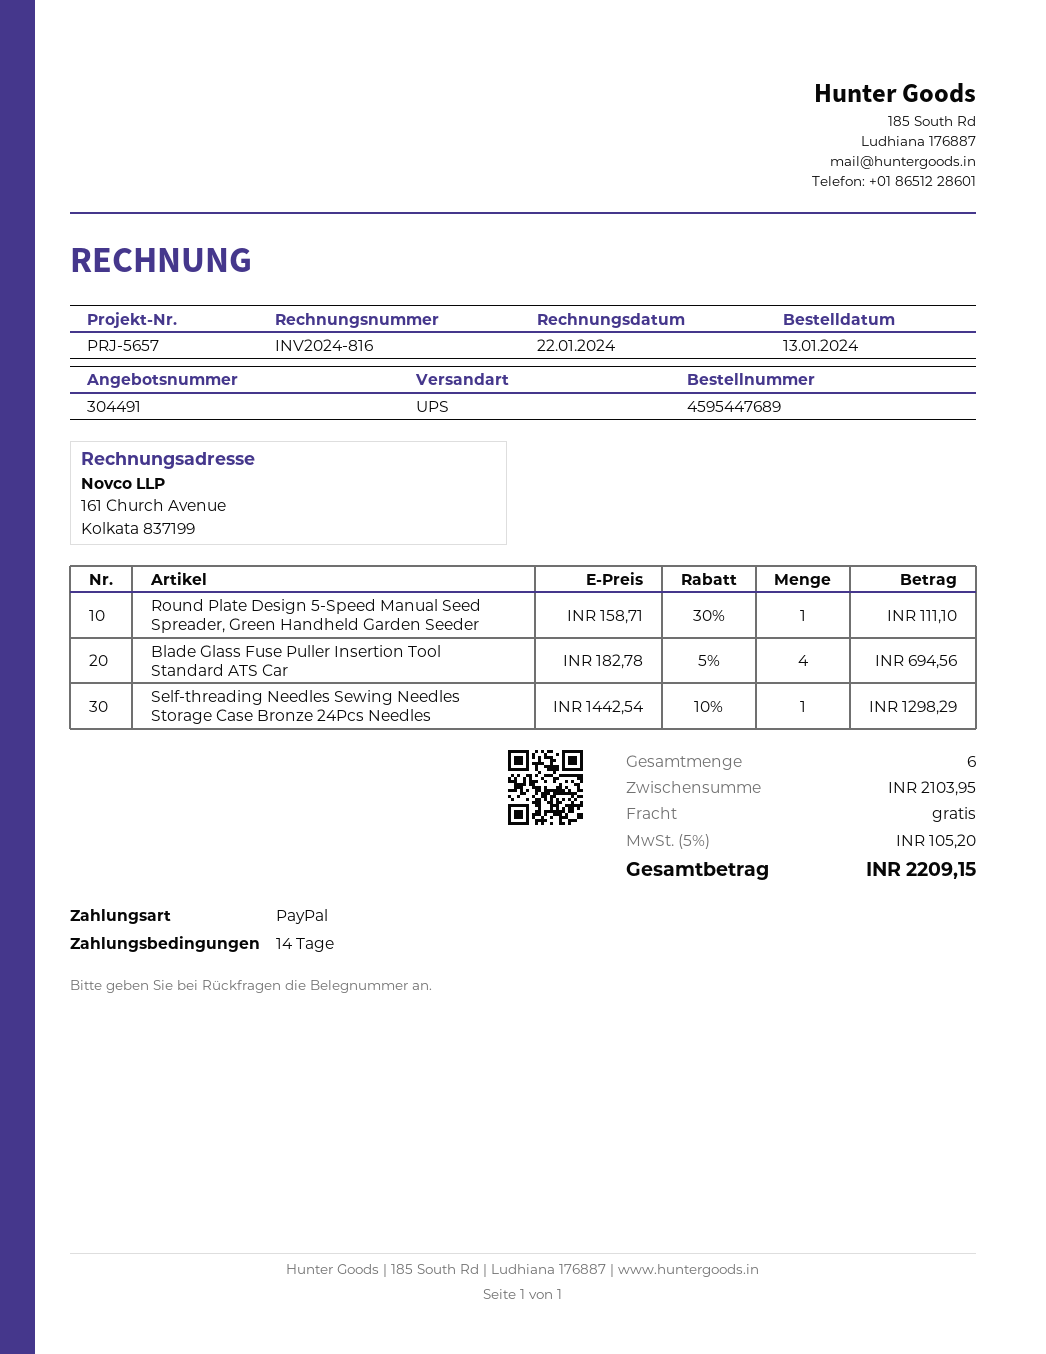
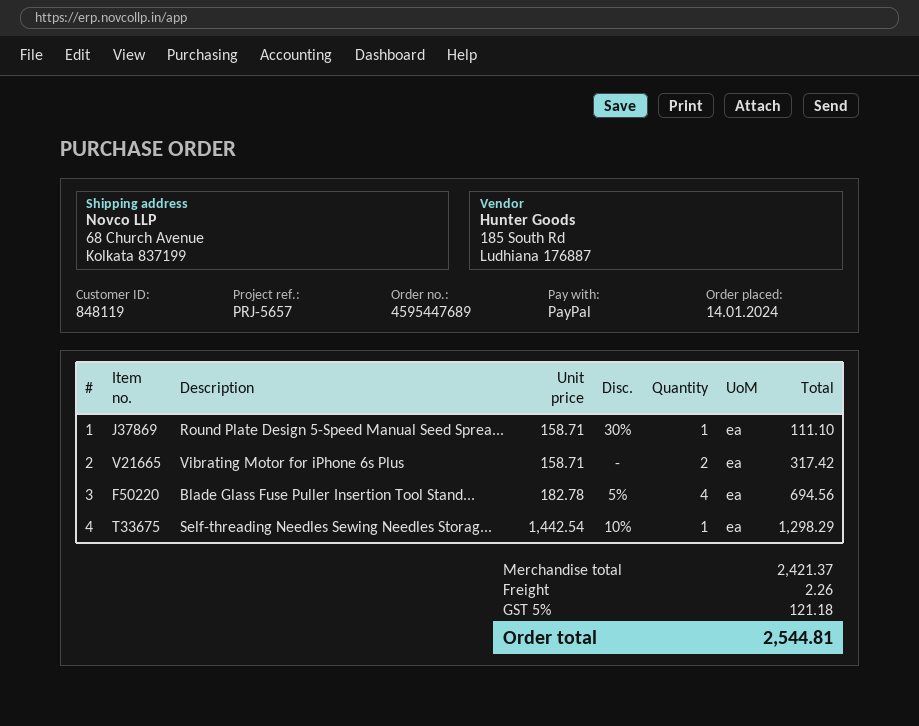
order date: 2024-01-13 -> 2024-01-14
Vibrating Motor for iPhone 6s Plus: none -> 2 x 158.71 = 317.42
subtotal: 2103.95 -> 2421.37
shipping: 0.00 -> 2.26
tax: 5% = 105.20 -> 5% = 121.18
total: 2209.15 -> 2544.81

